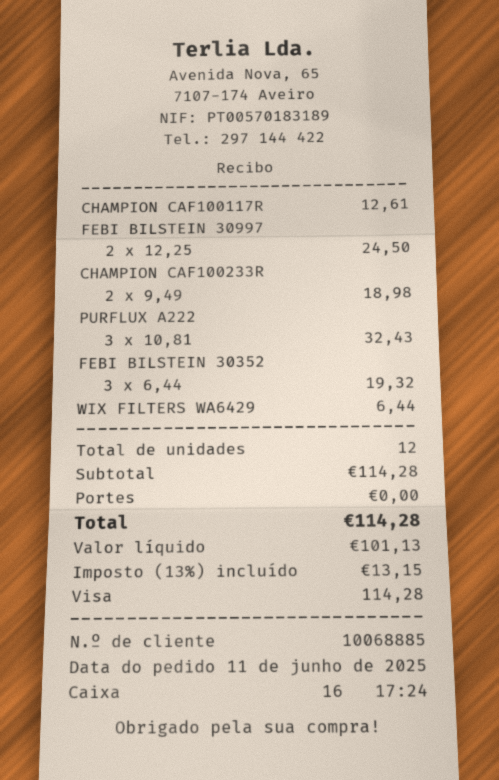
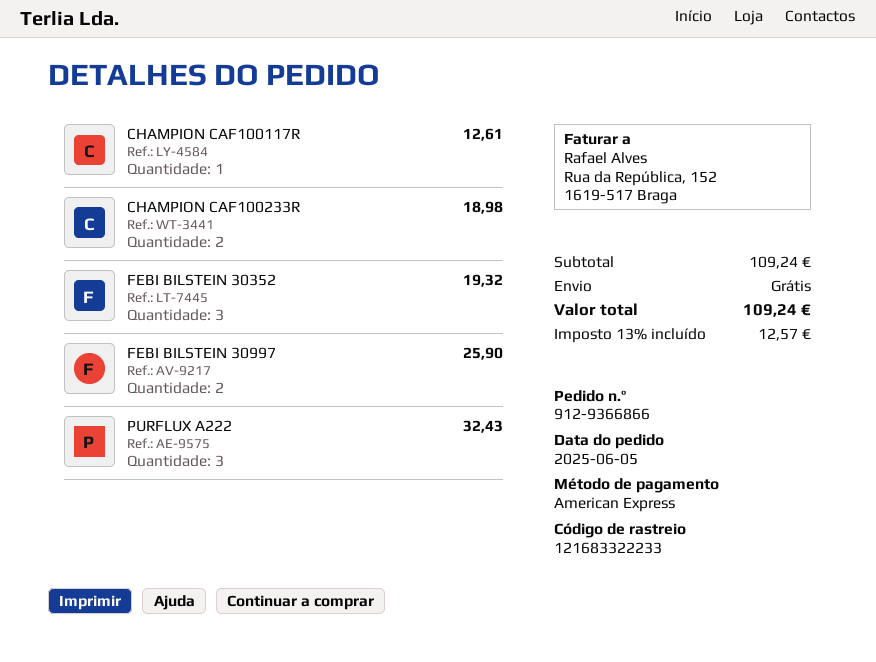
order date: 2025-06-11 -> 2025-06-05
payment method: Visa -> American Express
FEBI BILSTEIN 30997: 2 for 24.50 -> 2 for 25.90
WIX FILTERS WA6429: 1 for 6.44 -> none
subtotal: 114.28 -> 109.24
tax: 13% = 13.15 -> 13% = 12.57
total: 114.28 -> 109.24

